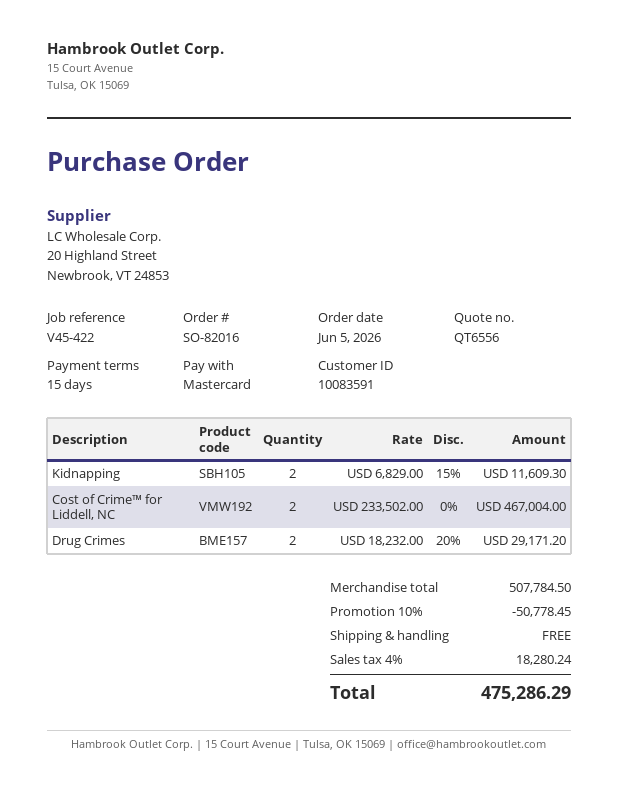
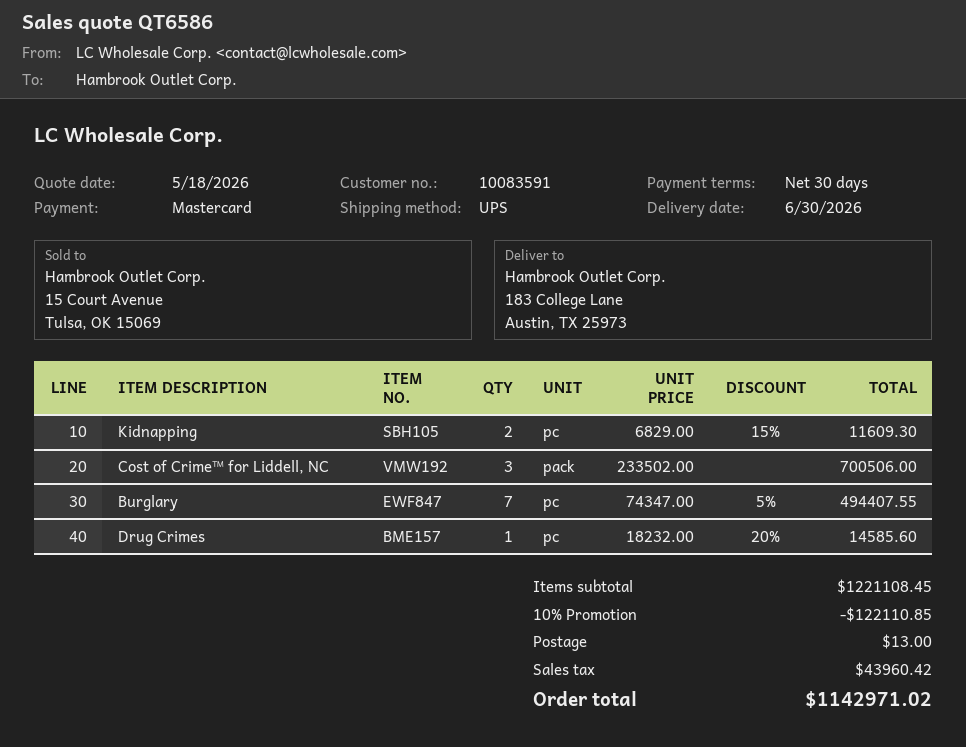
quote number: QT6556 -> QT6586
payment terms: 15 days -> 30 days
Cost of Crime™ for Liddell, NC: 2 x 233502.00 = 467004.00 -> 3 x 233502.00 = 700506.00
Drug Crimes: 2 x 18232.00 - 20% = 29171.20 -> 1 x 18232.00 - 20% = 14585.60
Burglary: none -> 7 x 74347.00 - 5% = 494407.55
subtotal: 507784.50 -> 1221108.45
discount: 10% = 50778.45 -> 10% = 122110.85
shipping: 0.00 -> 13.00
tax: 18280.24 -> 43960.42
total: 475286.29 -> 1142971.02

